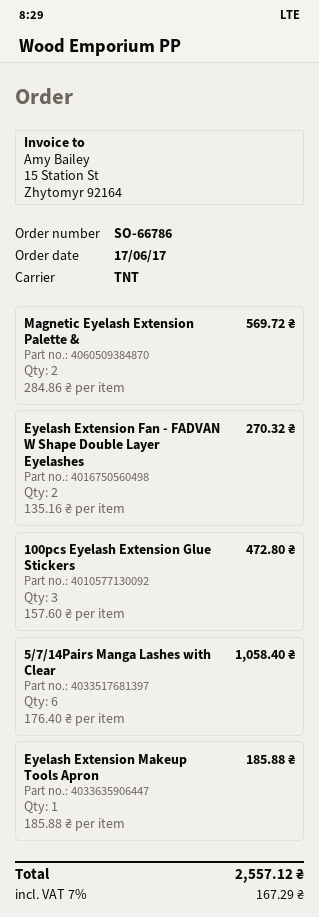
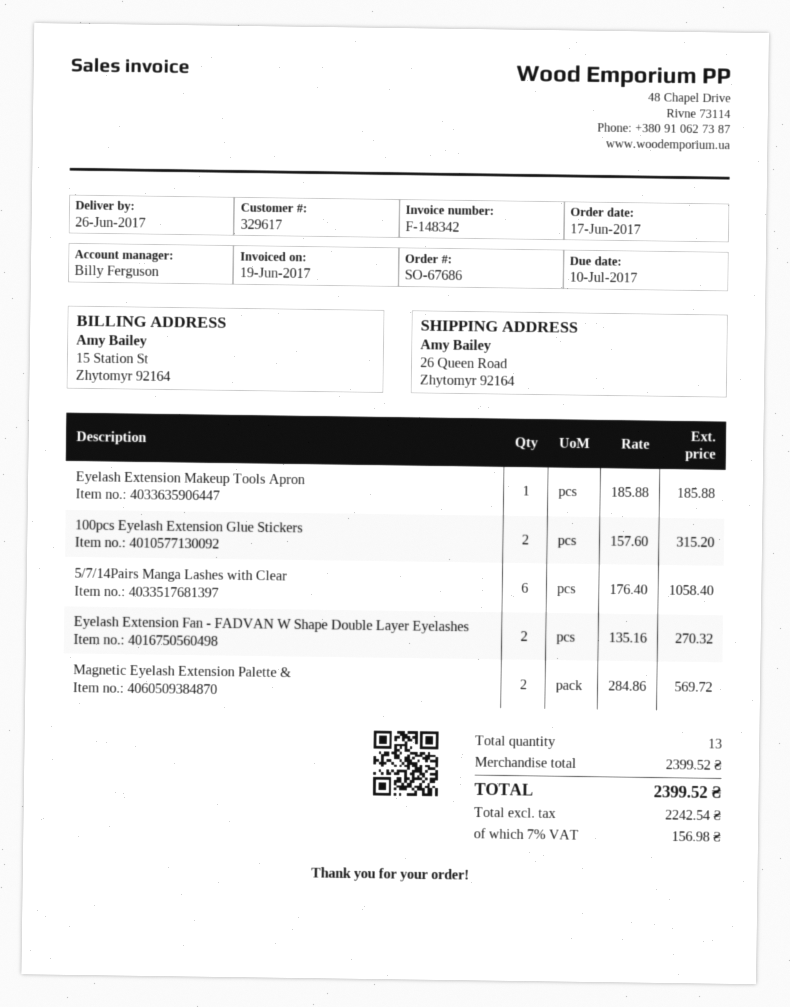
order number: SO-66786 -> SO-67686
100pcs Eyelash Extension Glue Stickers: 3 x 157.60 = 472.80 -> 2 x 157.60 = 315.20
tax: 7% = 167.29 -> 7% = 156.98
total: 2557.12 -> 2399.52

